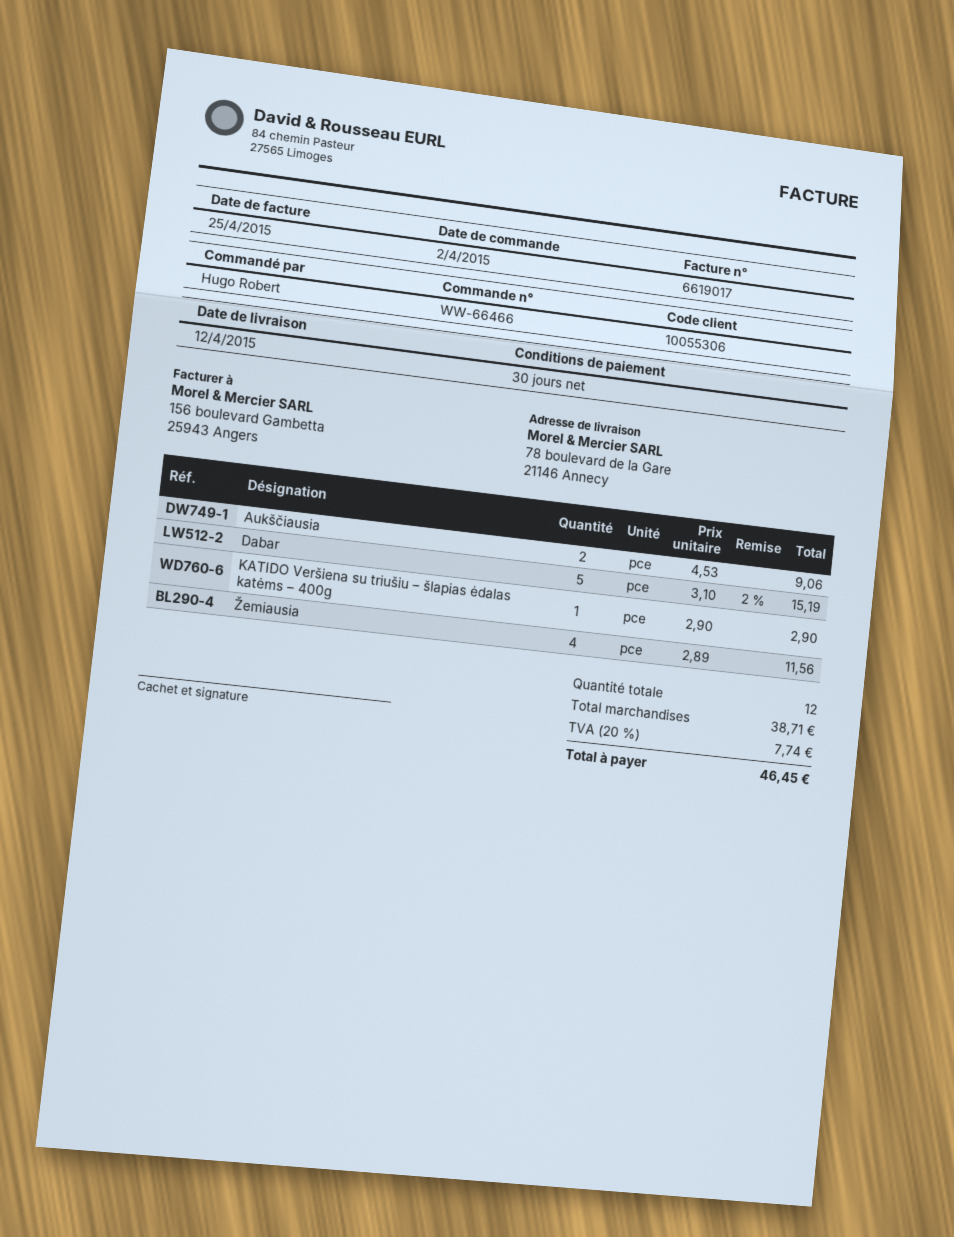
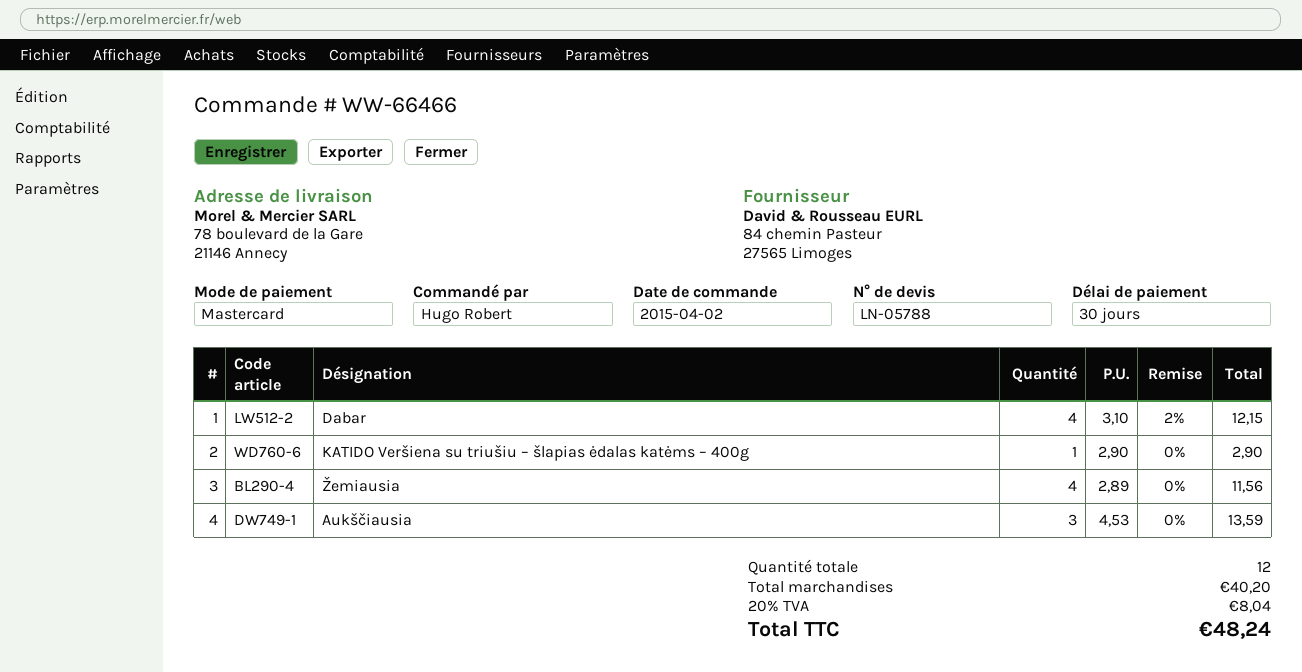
Aukščiausia: 2 x 4.53 = 9.06 -> 3 x 4.53 = 13.59
Dabar: 5 x 3.10 - 2% = 15.19 -> 4 x 3.10 - 2% = 12.15
subtotal: 38.71 -> 40.20
tax: 20% = 7.74 -> 20% = 8.04
total: 46.45 -> 48.24

